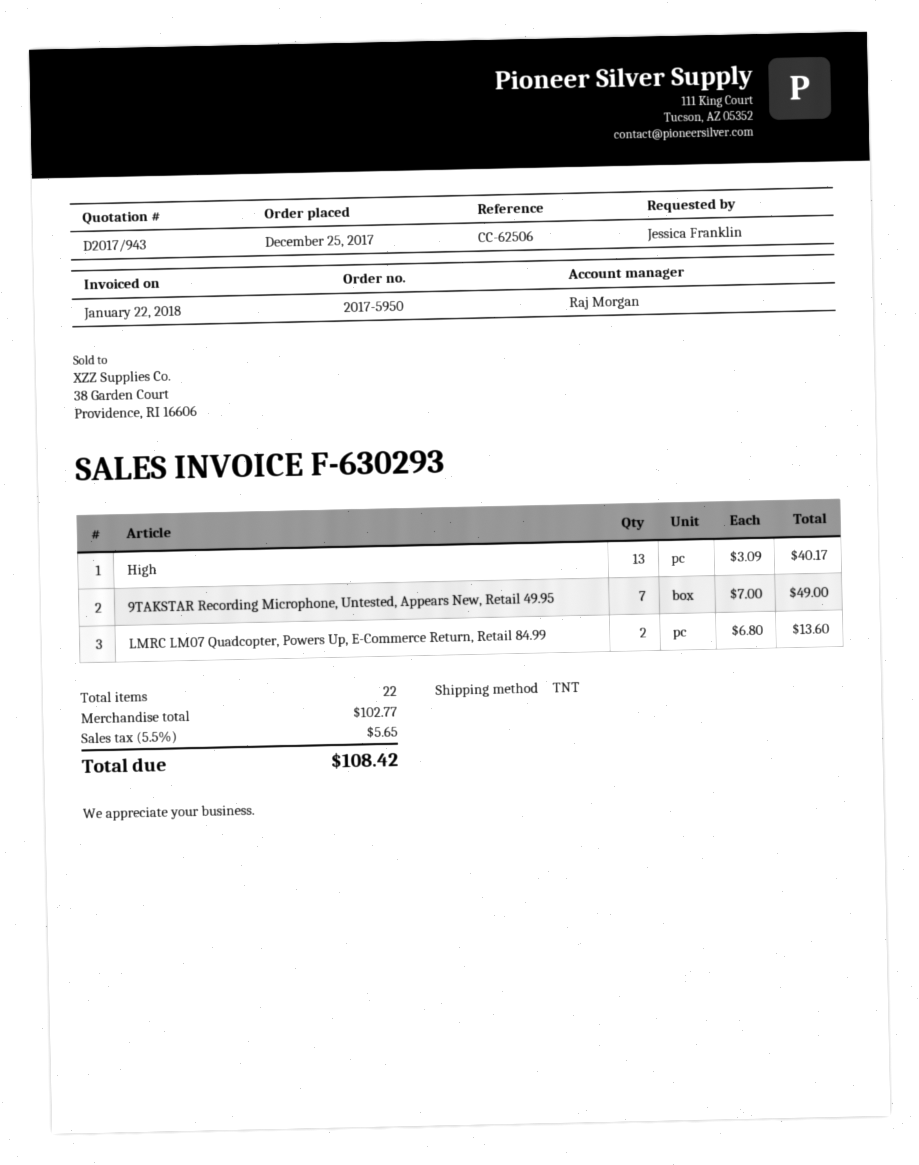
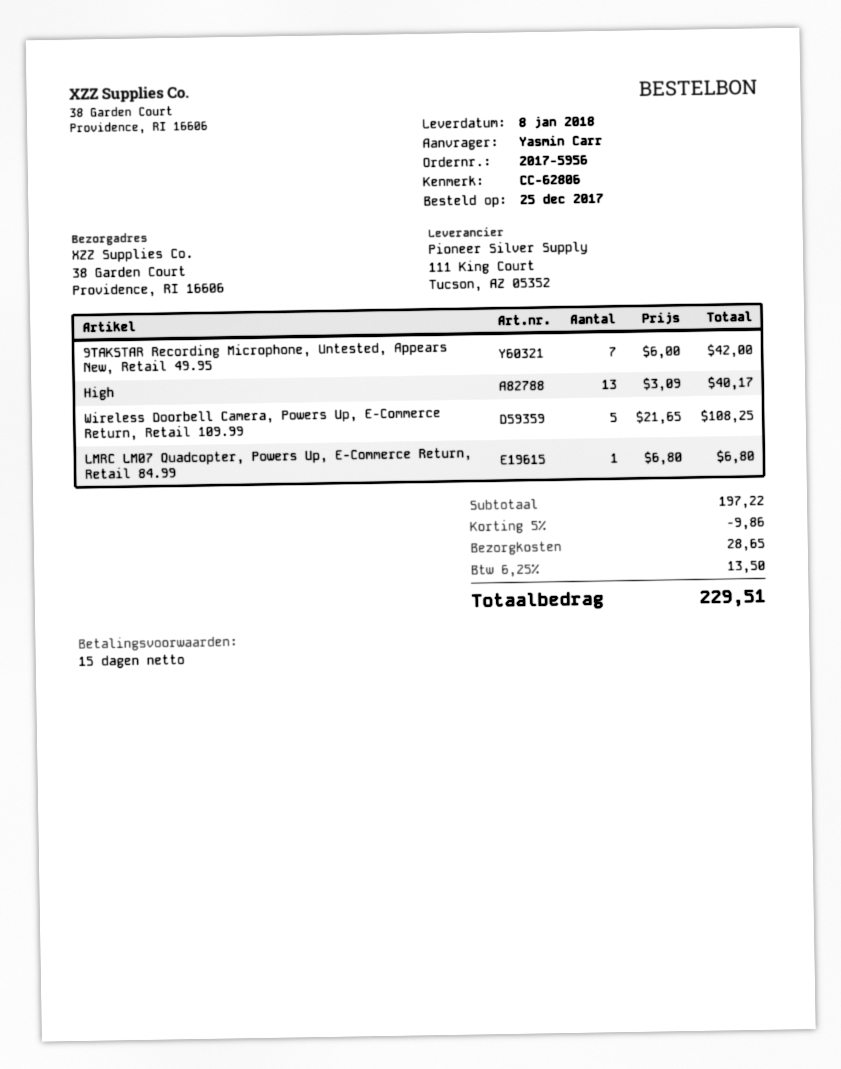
order number: 2017-5950 -> 2017-5956
reference: CC-62506 -> CC-62806
ordered by: Jessica Franklin -> Yasmin Carr
9TAKSTAR Recording Microphone, Untested, Appears New, Retail 49.95: 7 x 7.00 = 49.00 -> 7 x 6.00 = 42.00
LMRC LM07 Quadcopter, Powers Up, E-Commerce Return, Retail 84.99: 2 x 6.80 = 13.60 -> 1 x 6.80 = 6.80
Wireless Doorbell Camera, Powers Up, E-Commerce Return, Retail 109.99: none -> 5 x 21.65 = 108.25
subtotal: 102.77 -> 197.22
discount: none -> 5% = 9.86
shipping: none -> 28.65
tax: 5.5% = 5.65 -> 6.25% = 13.50
total: 108.42 -> 229.51

